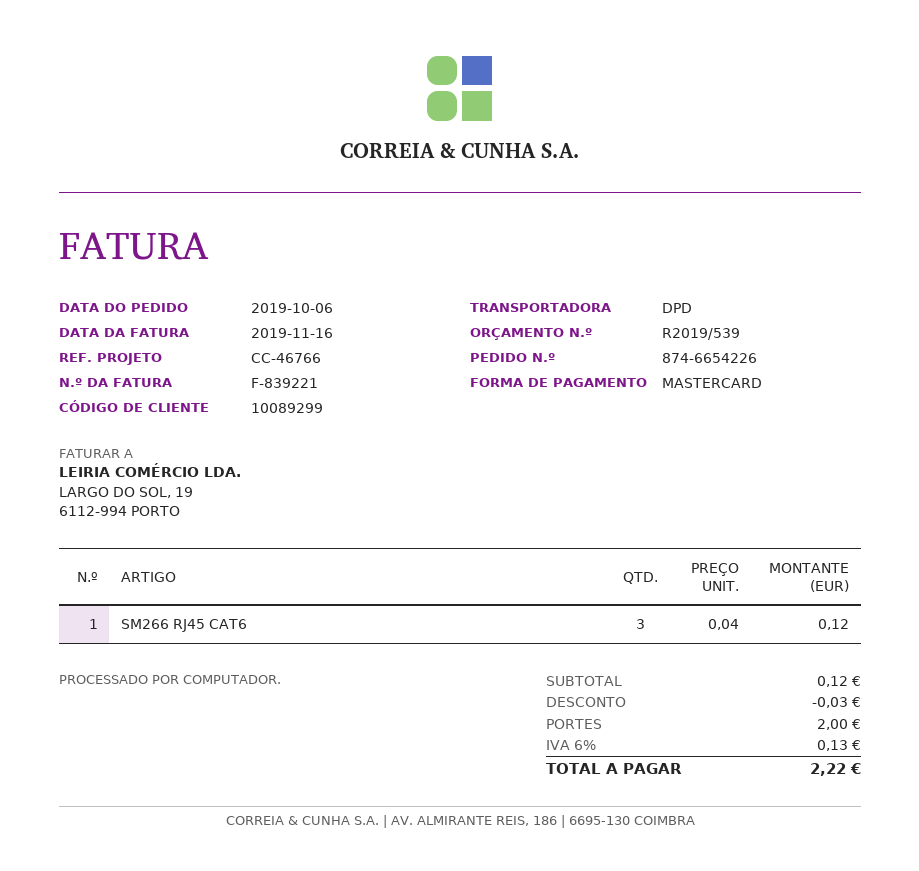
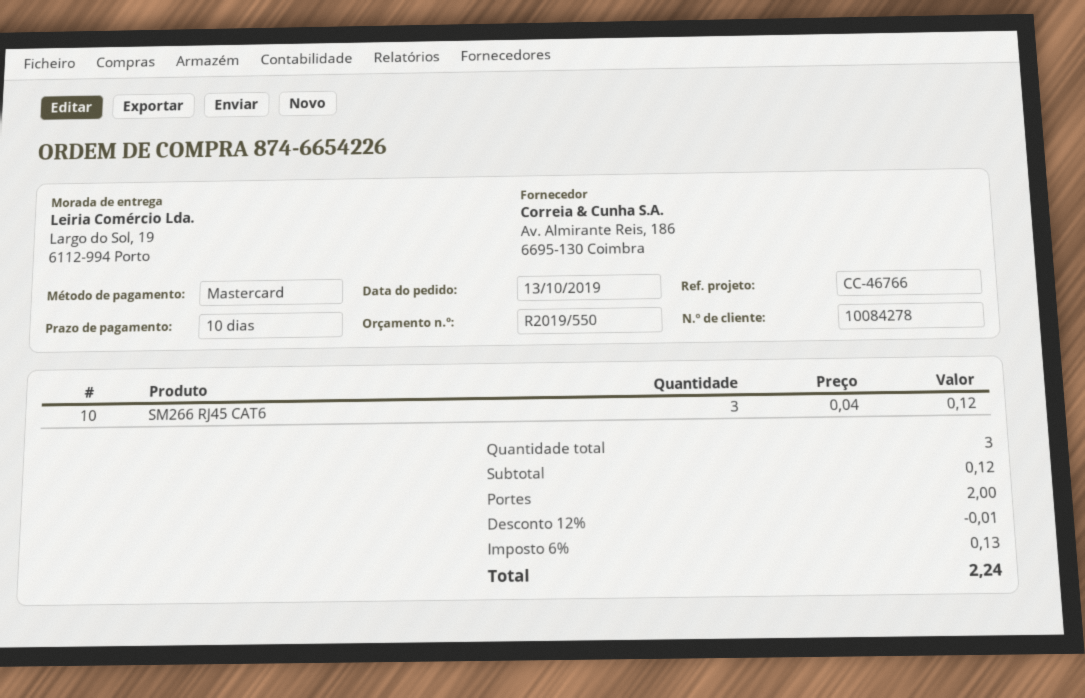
quote number: R2019/539 -> R2019/550
order date: 2019-10-06 -> 2019-10-13
customer number: 10089299 -> 10084278
discount: 0.03 -> 0.01
total: 2.22 -> 2.24

